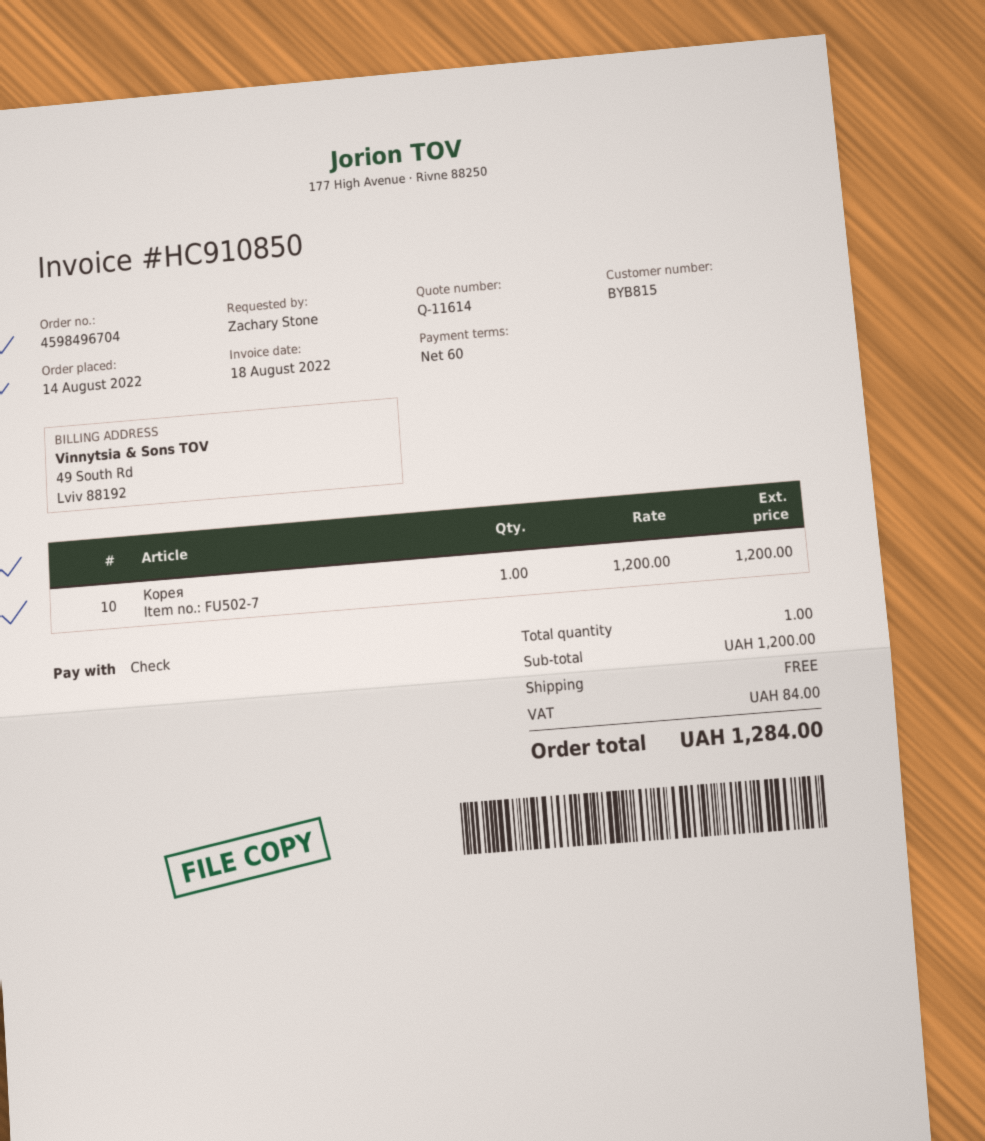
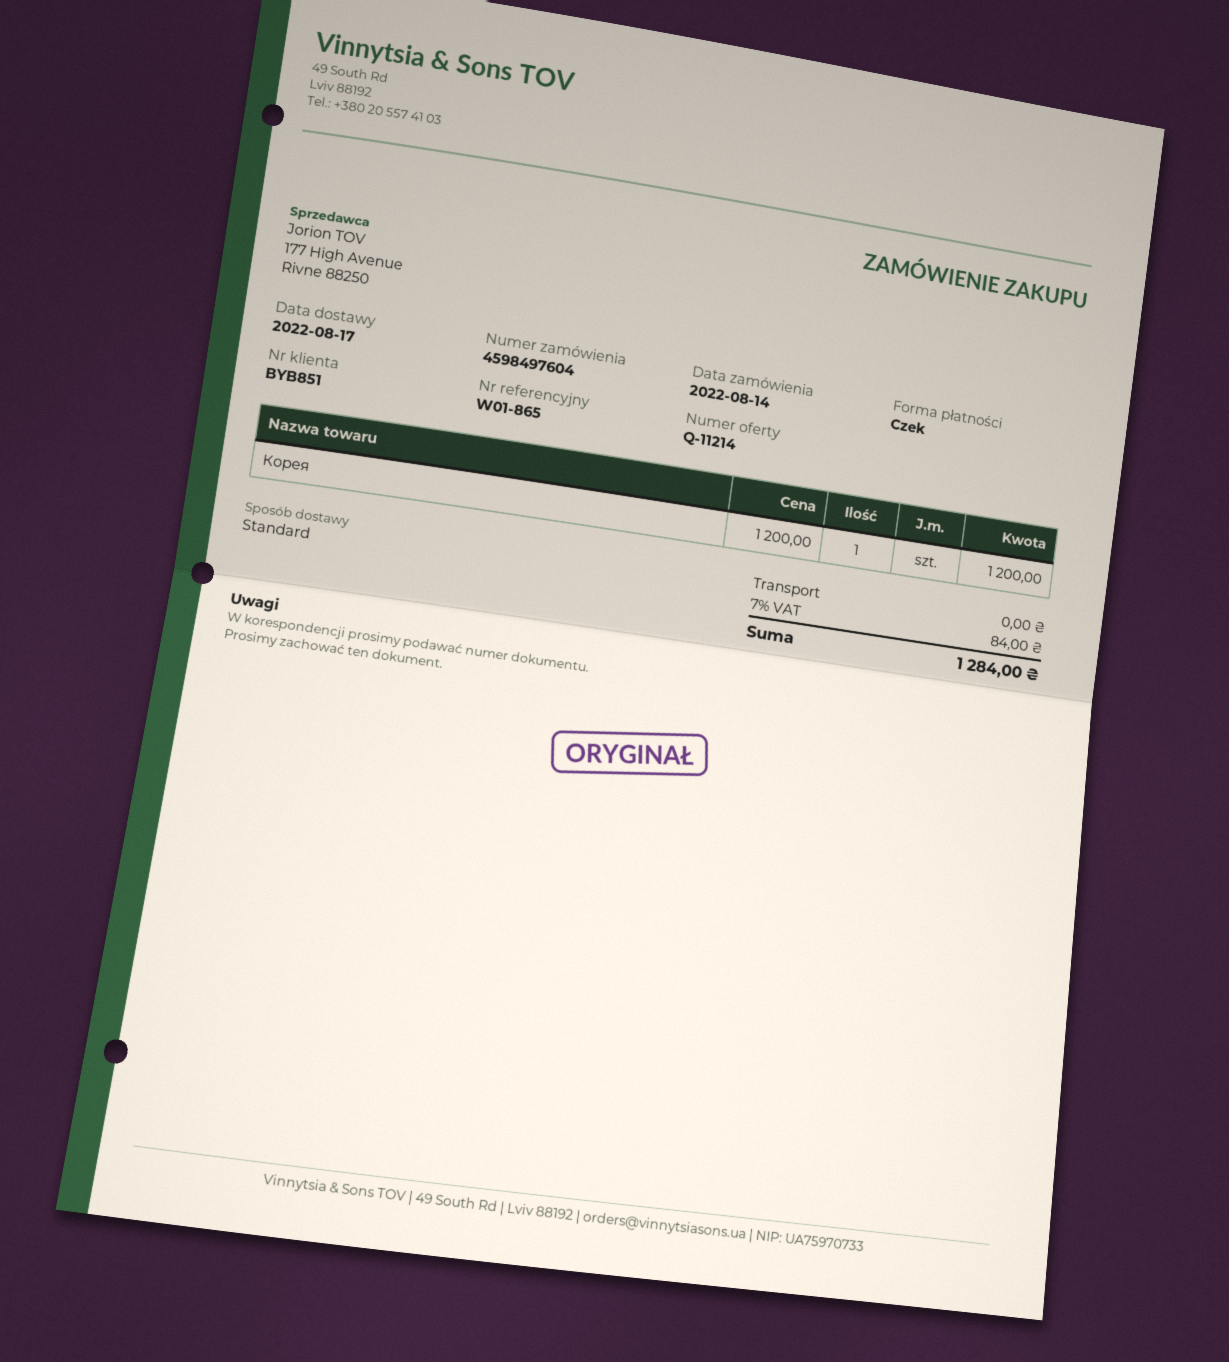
quote number: Q-11614 -> Q-11214
order number: 4598496704 -> 4598497604
customer number: BYB815 -> BYB851

